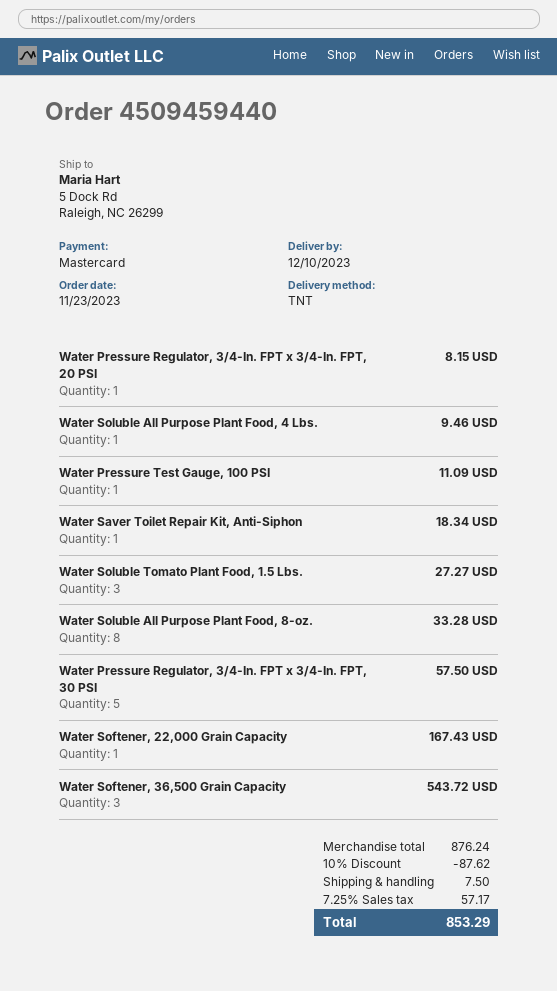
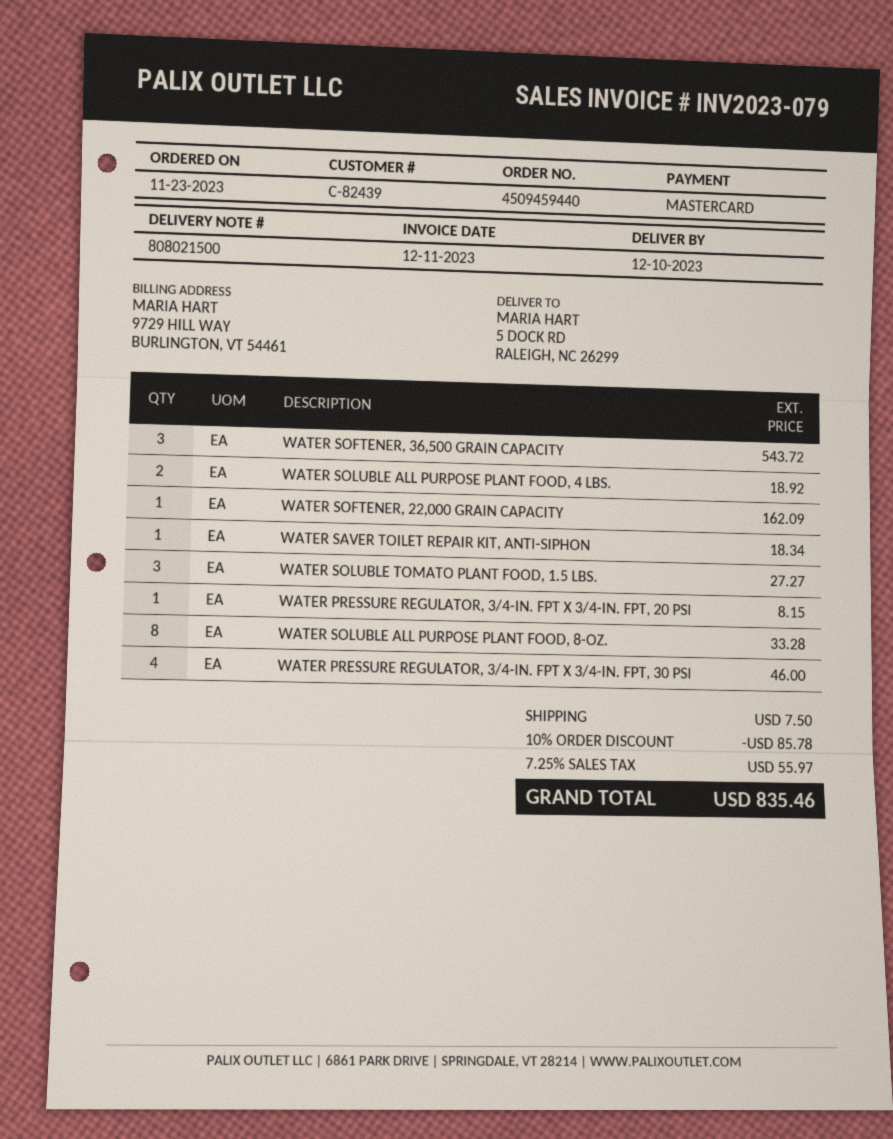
Water Soluble All Purpose Plant Food, 4 Lbs.: 1 for 9.46 -> 2 for 18.92
Water Pressure Test Gauge, 100 PSI: 1 for 11.09 -> none
Water Pressure Regulator, 3/4-In. FPT x 3/4-In. FPT, 30 PSI: 5 for 57.50 -> 4 for 46.00
Water Softener, 22,000 Grain Capacity: 1 for 167.43 -> 1 for 162.09
discount: 10% = 87.62 -> 10% = 85.78
tax: 7.25% = 57.17 -> 7.25% = 55.97
total: 853.29 -> 835.46

